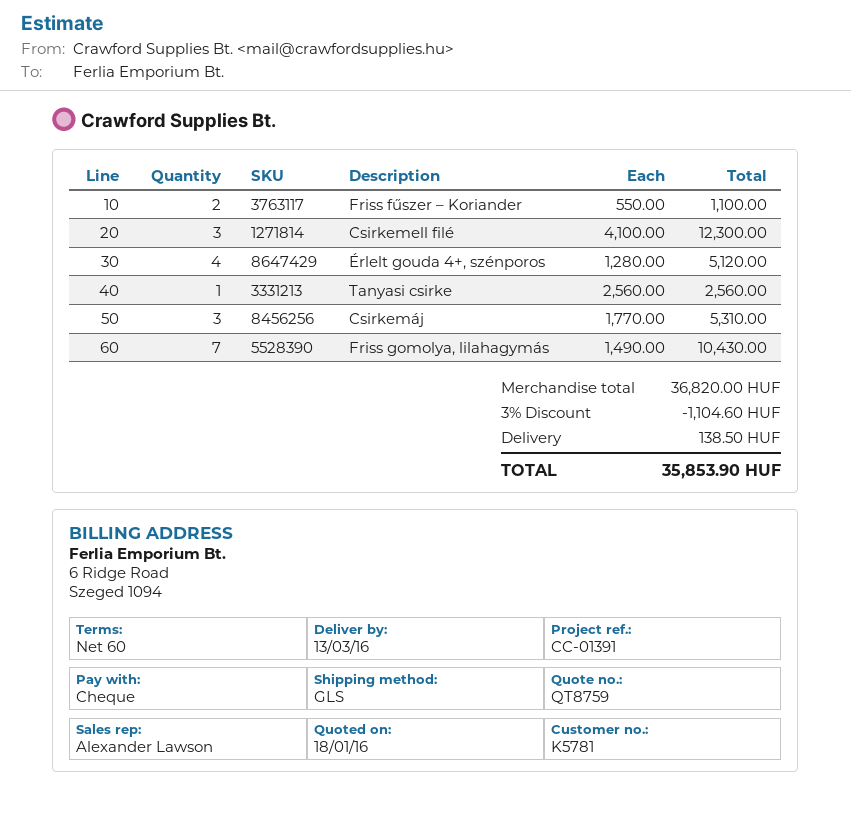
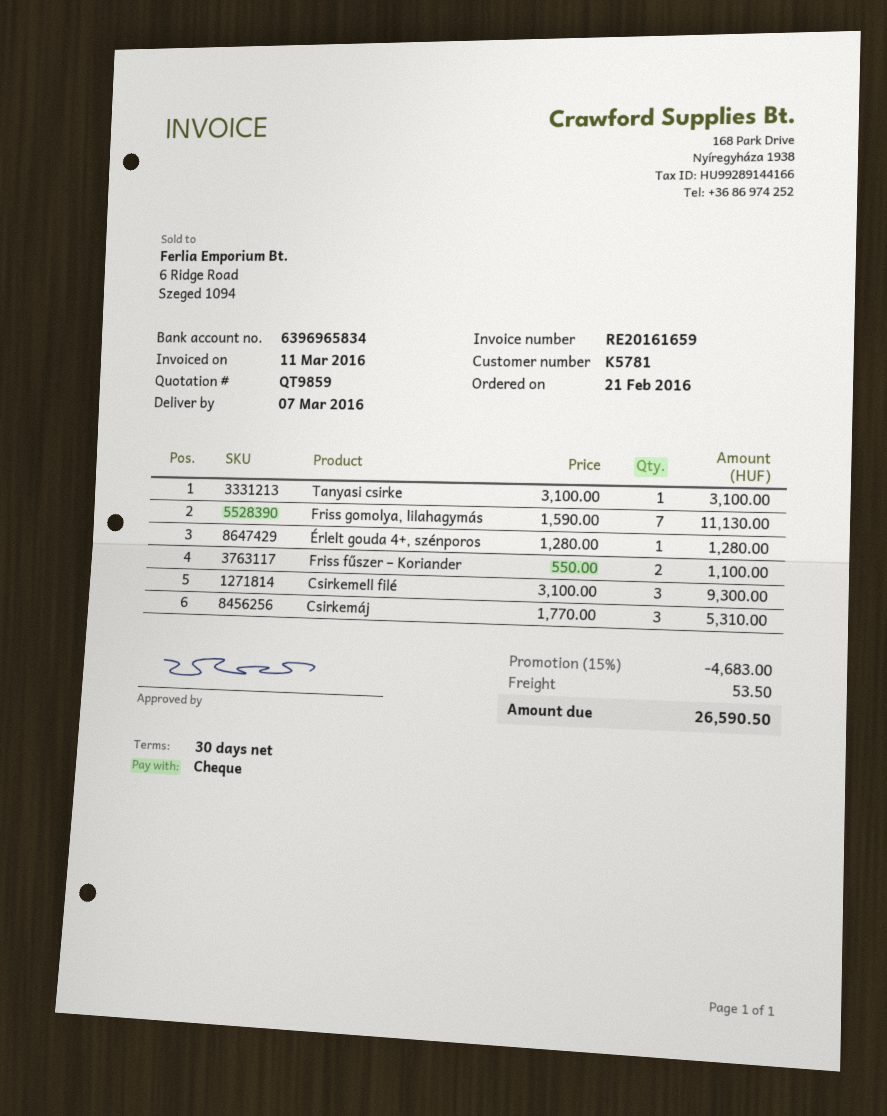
quote number: QT8759 -> QT9859
delivery date: 2016-03-13 -> 2016-03-07
payment terms: 60 days -> 30 days
Csirkemell filé: 3 x 4100.00 = 12300.00 -> 3 x 3100.00 = 9300.00
Érlelt gouda 4+, szénporos: 4 x 1280.00 = 5120.00 -> 1 x 1280.00 = 1280.00
Tanyasi csirke: 1 x 2560.00 = 2560.00 -> 1 x 3100.00 = 3100.00
Friss gomolya, lilahagymás: 7 x 1490.00 = 10430.00 -> 7 x 1590.00 = 11130.00
discount: 3% = 1104.60 -> 15% = 4683.00
shipping: 138.50 -> 53.50
total: 35853.90 -> 26590.50

